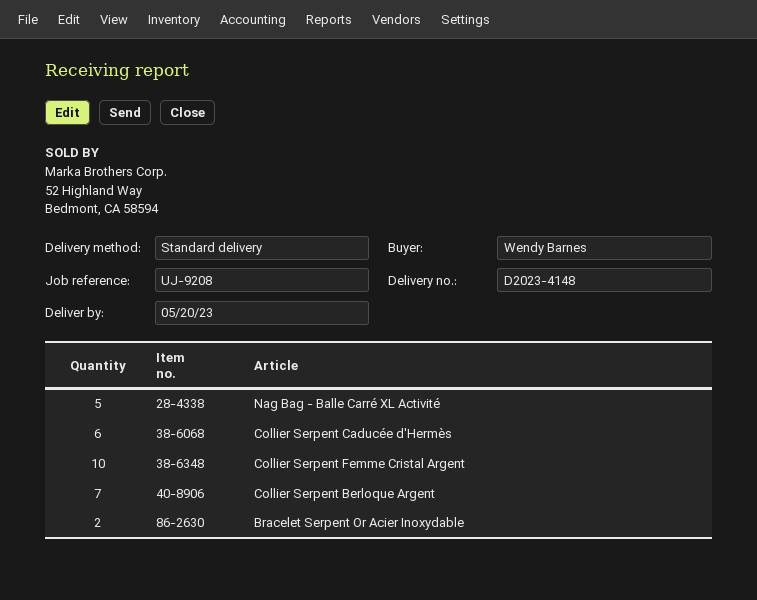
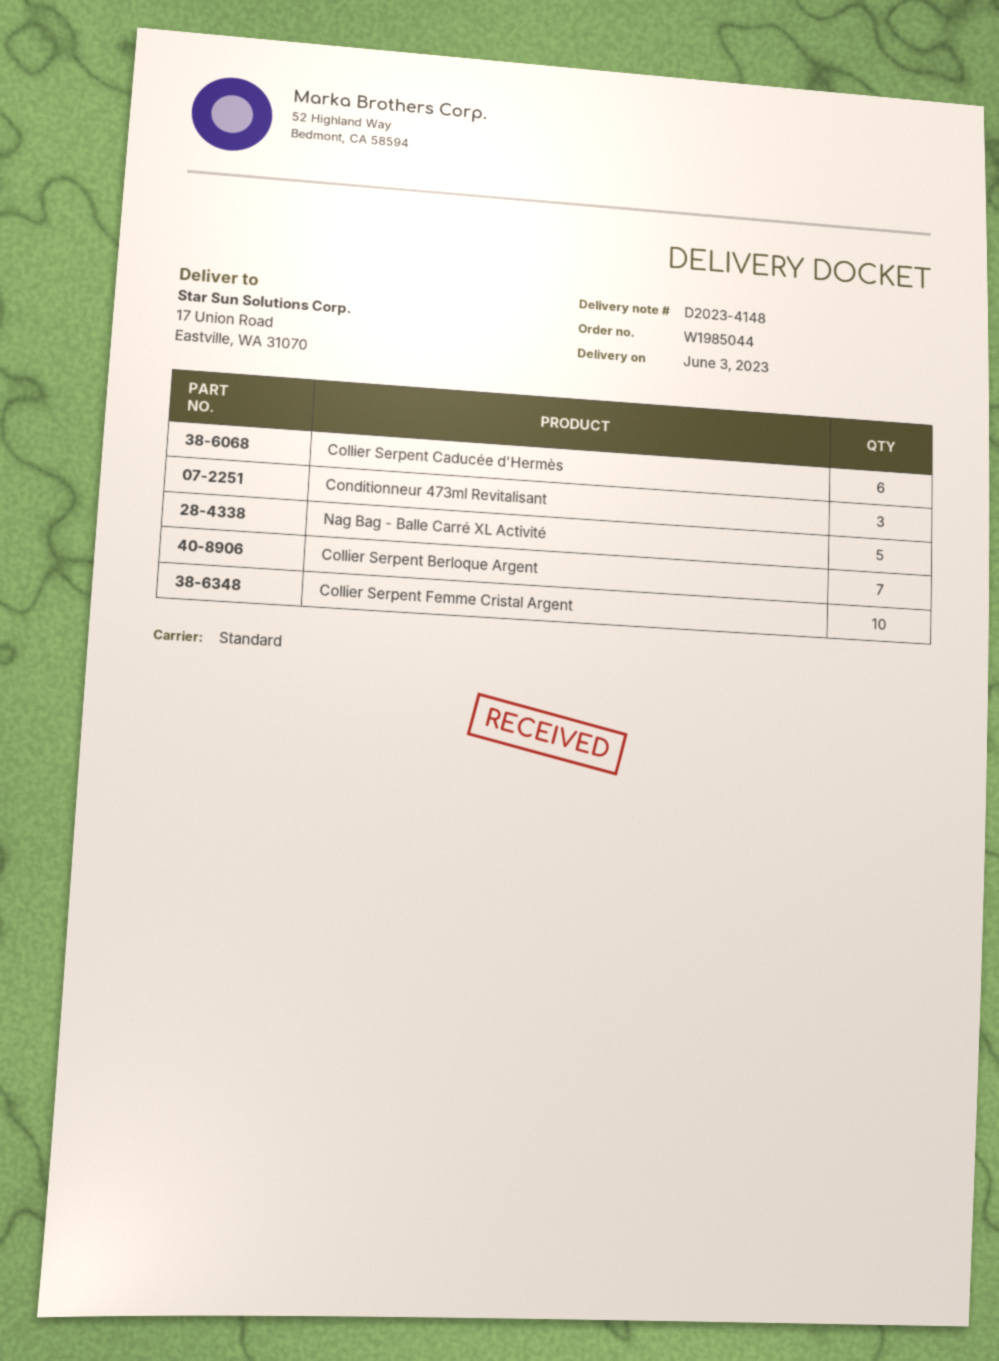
delivery date: 2023-05-20 -> 2023-06-03
Bracelet Serpent Or Acier Inoxydable: 2 -> none
Conditionneur 473ml Revitalisant: none -> 3

